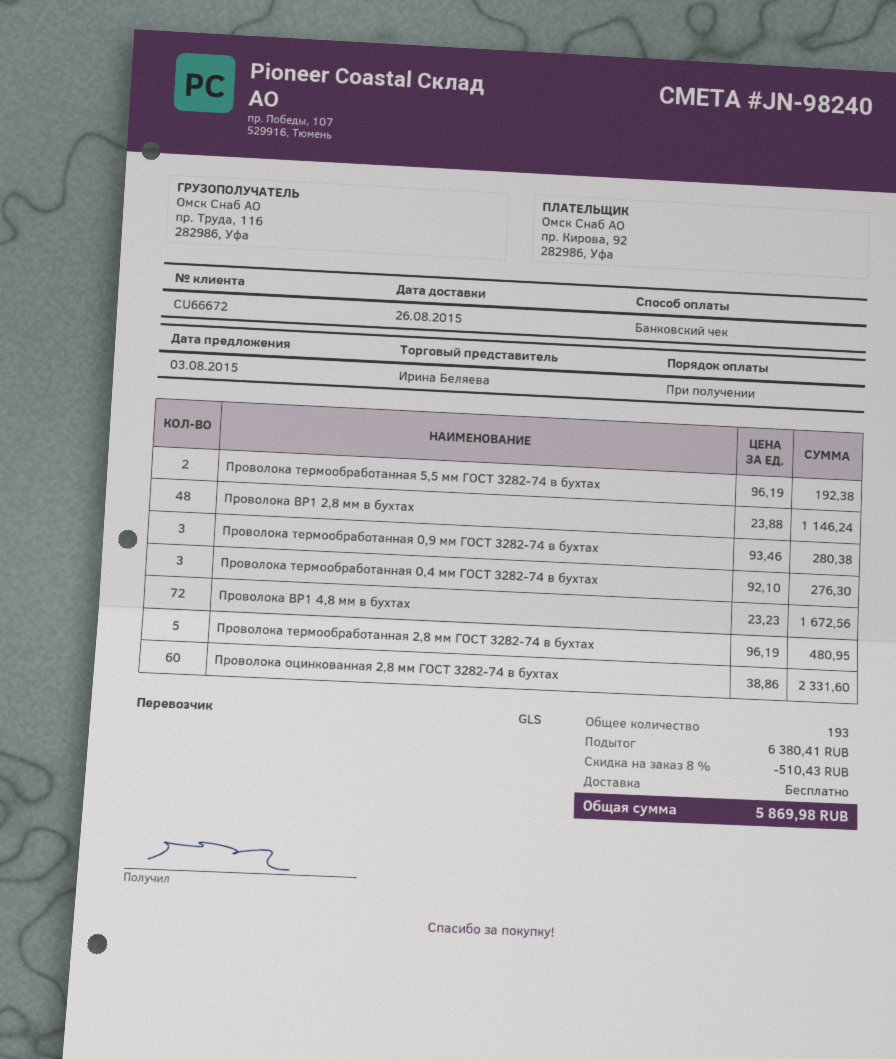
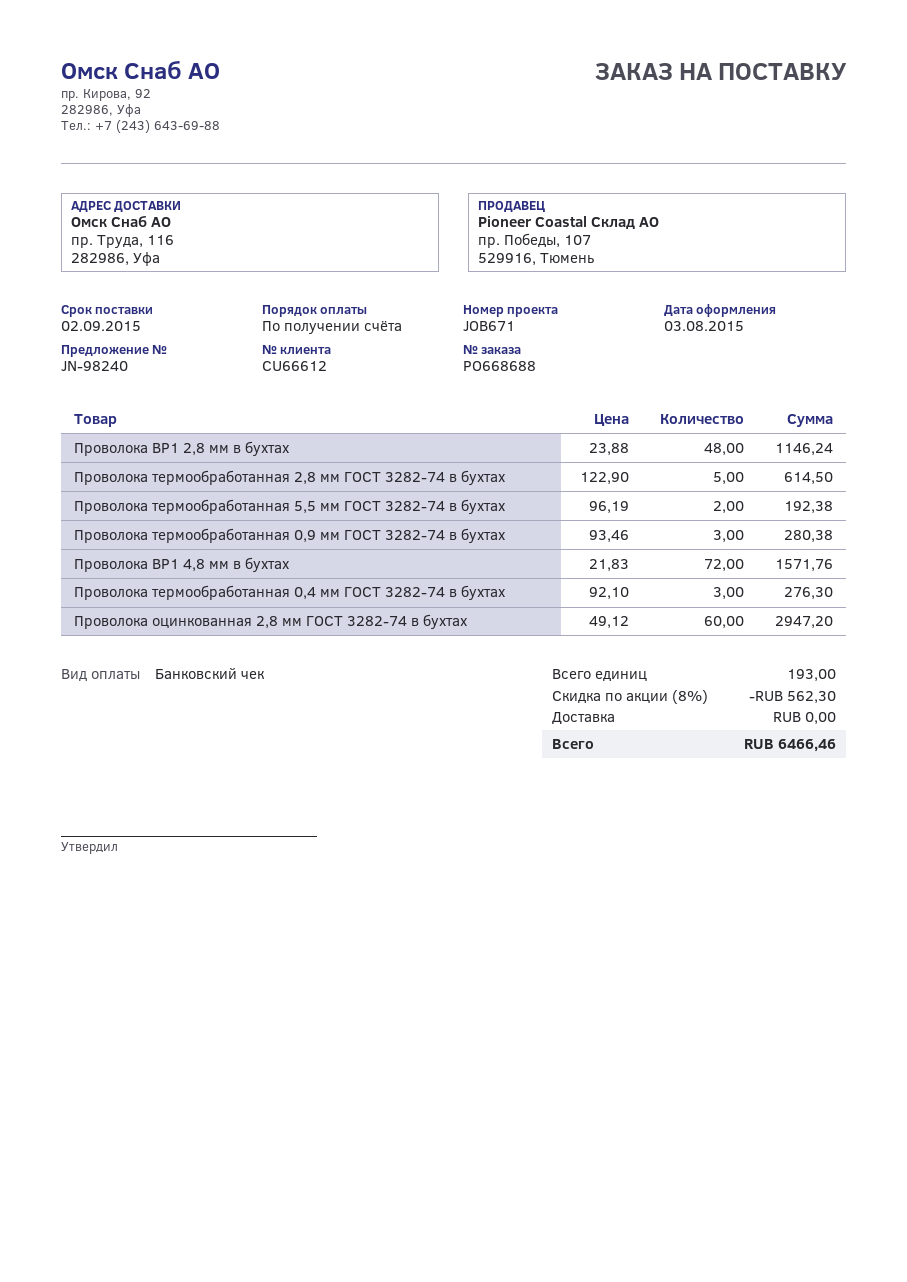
delivery date: 2015-08-26 -> 2015-09-02
customer number: CU66672 -> CU66612
Проволока ВР1 4,8 мм в бухтах: 72 x 23.23 = 1672.56 -> 72 x 21.83 = 1571.76
Проволока термообработанная 2,8 мм ГОСТ 3282-74 в бухтах: 5 x 96.19 = 480.95 -> 5 x 122.90 = 614.50
Проволока оцинкованная 2,8 мм ГОСТ 3282-74 в бухтах: 60 x 38.86 = 2331.60 -> 60 x 49.12 = 2947.20
discount: 8% = 510.43 -> 8% = 562.30
total: 5869.98 -> 6466.46

